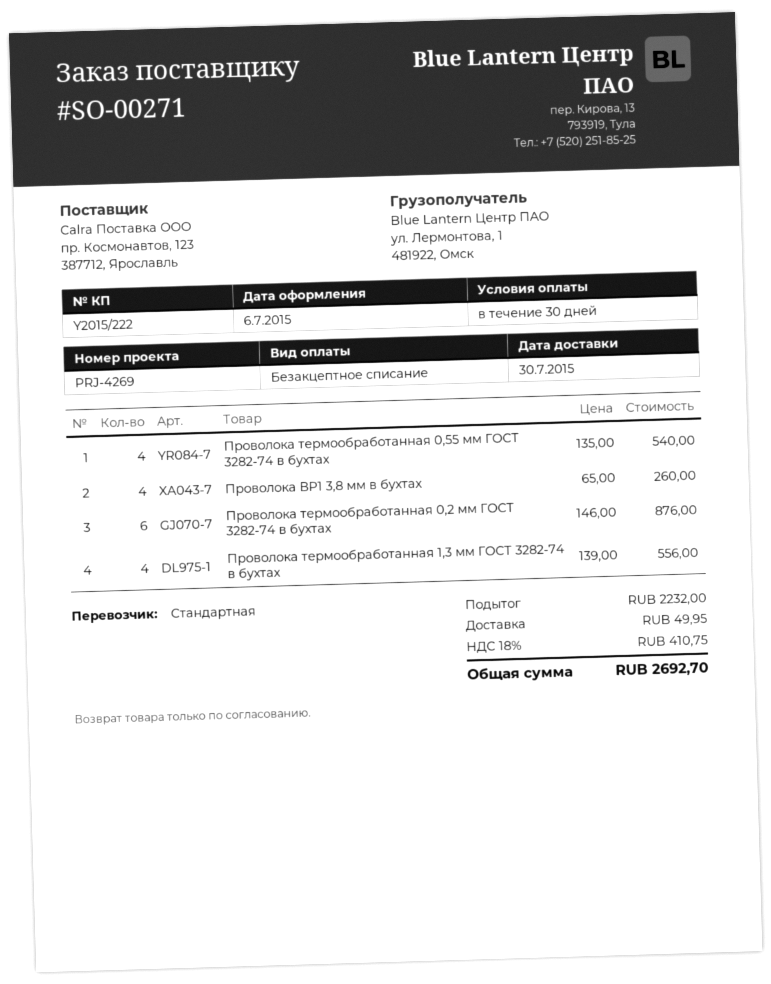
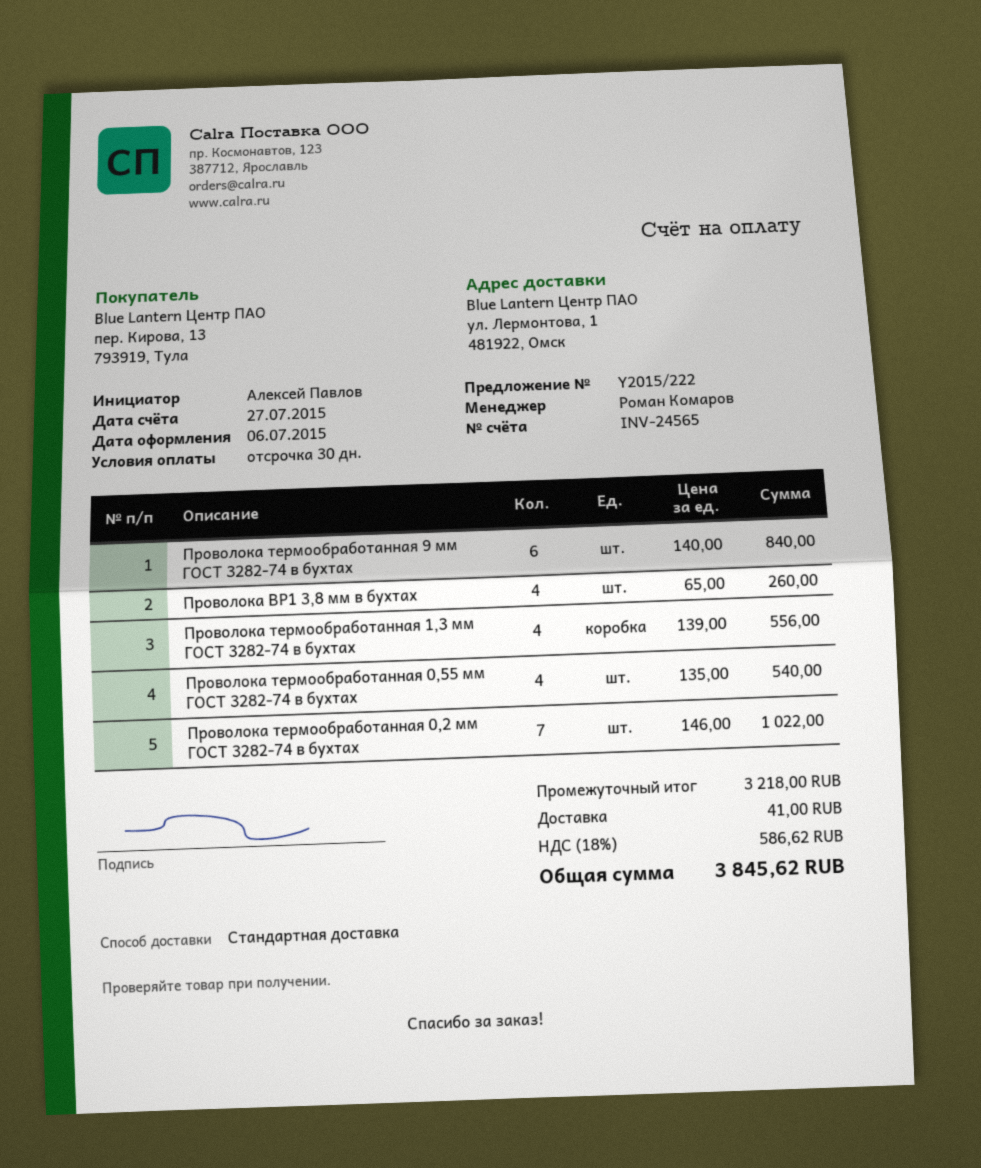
Проволока термообработанная 0,2 мм ГОСТ 3282-74 в бухтах: 6 x 146.00 = 876.00 -> 7 x 146.00 = 1022.00
Проволока термообработанная 9 мм ГОСТ 3282-74 в бухтах: none -> 6 x 140.00 = 840.00
subtotal: 2232.00 -> 3218.00
shipping: 49.95 -> 41.00
tax: 18% = 410.75 -> 18% = 586.62
total: 2692.70 -> 3845.62

